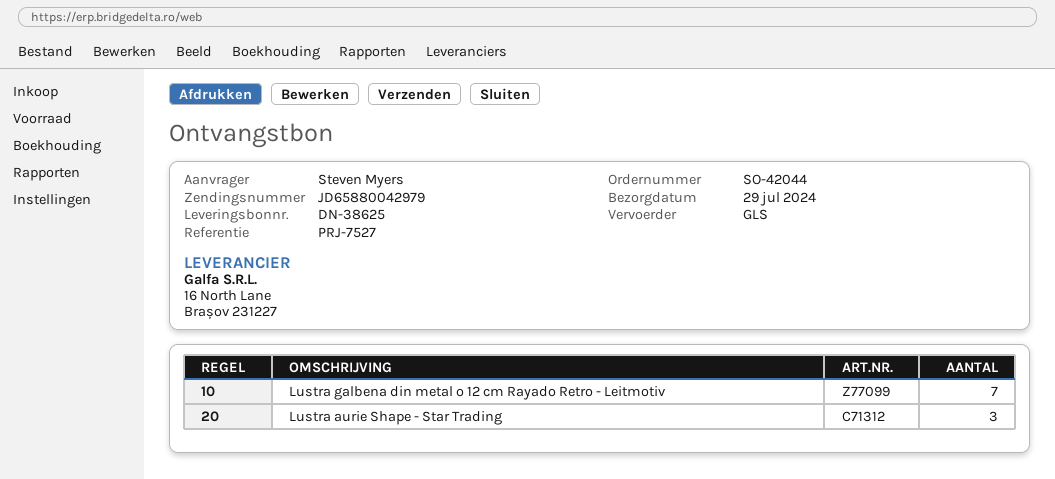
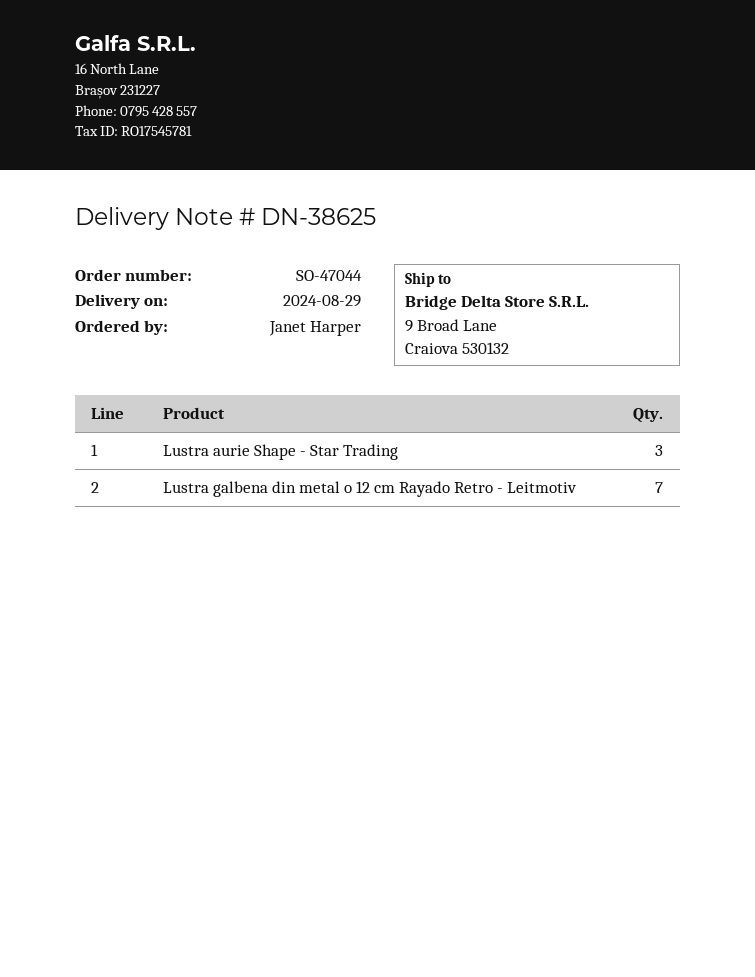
order number: SO-42044 -> SO-47044
delivery date: 2024-07-29 -> 2024-08-29
ordered by: Steven Myers -> Janet Harper

